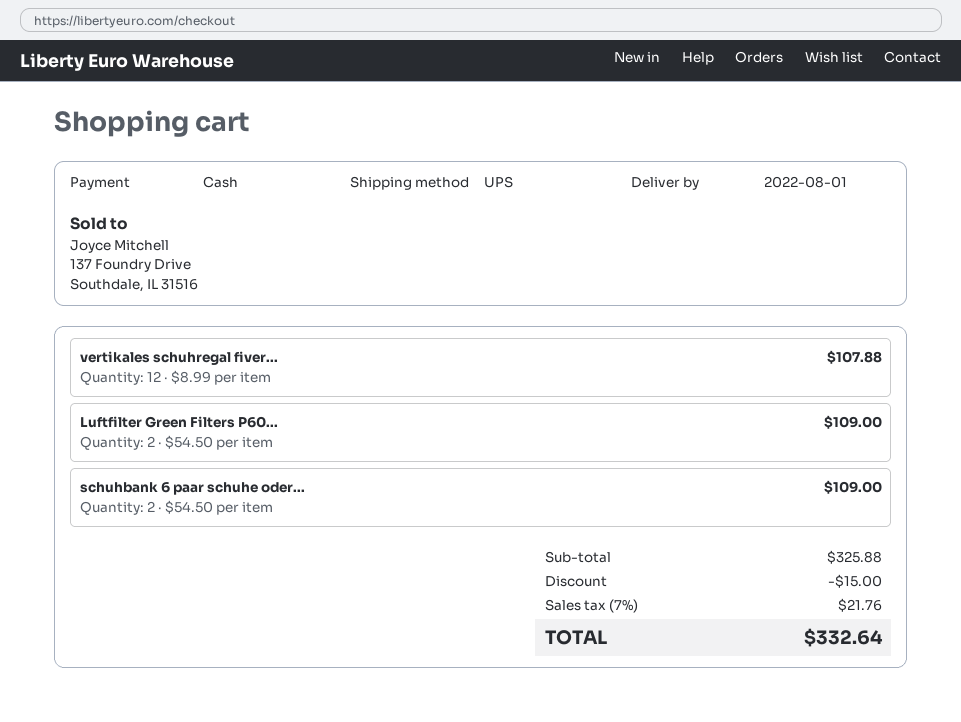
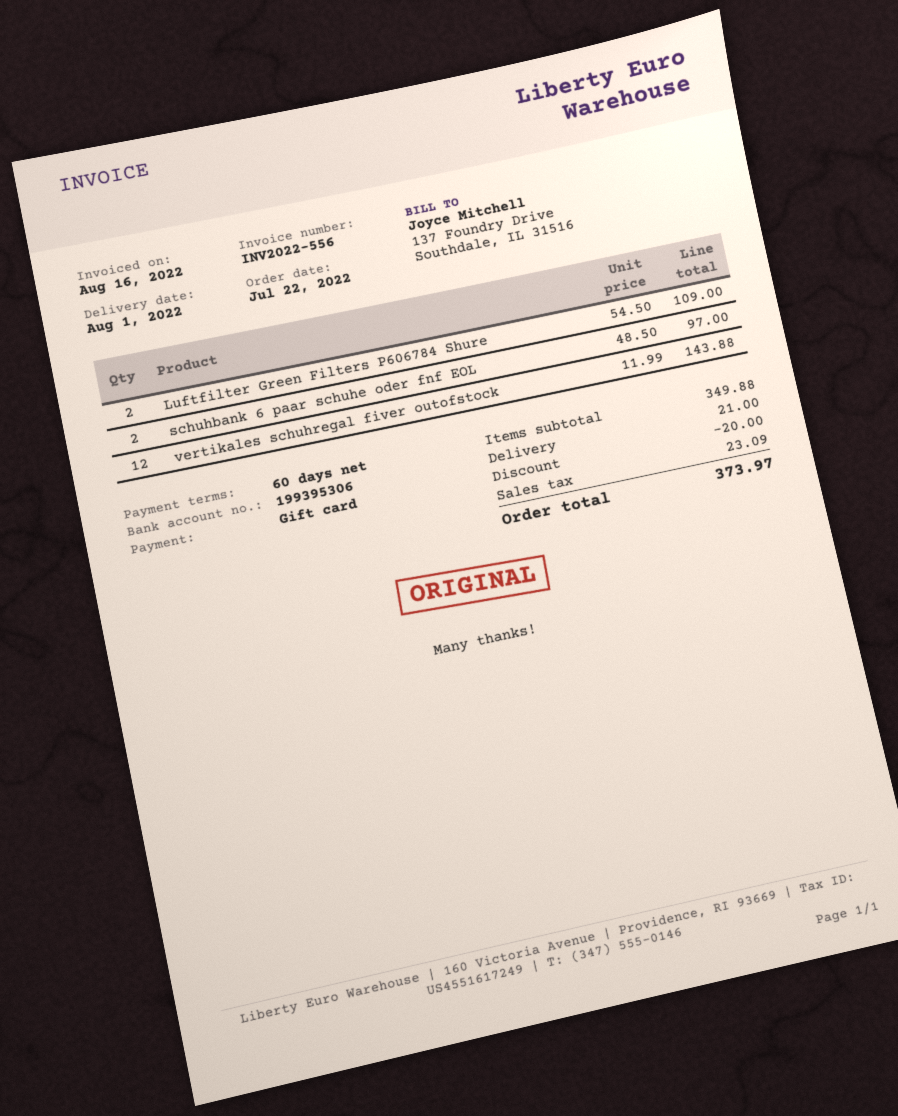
payment method: cash -> gift card
vertikales schuhregal fiver...: 12 x 8.99 = 107.88 -> 12 x 11.99 = 143.88
schuhbank 6 paar schuhe oder...: 2 x 54.50 = 109.00 -> 2 x 48.50 = 97.00
subtotal: 325.88 -> 349.88
discount: 15.00 -> 20.00
shipping: none -> 21.00
tax: 21.76 -> 23.09
total: 332.64 -> 373.97

